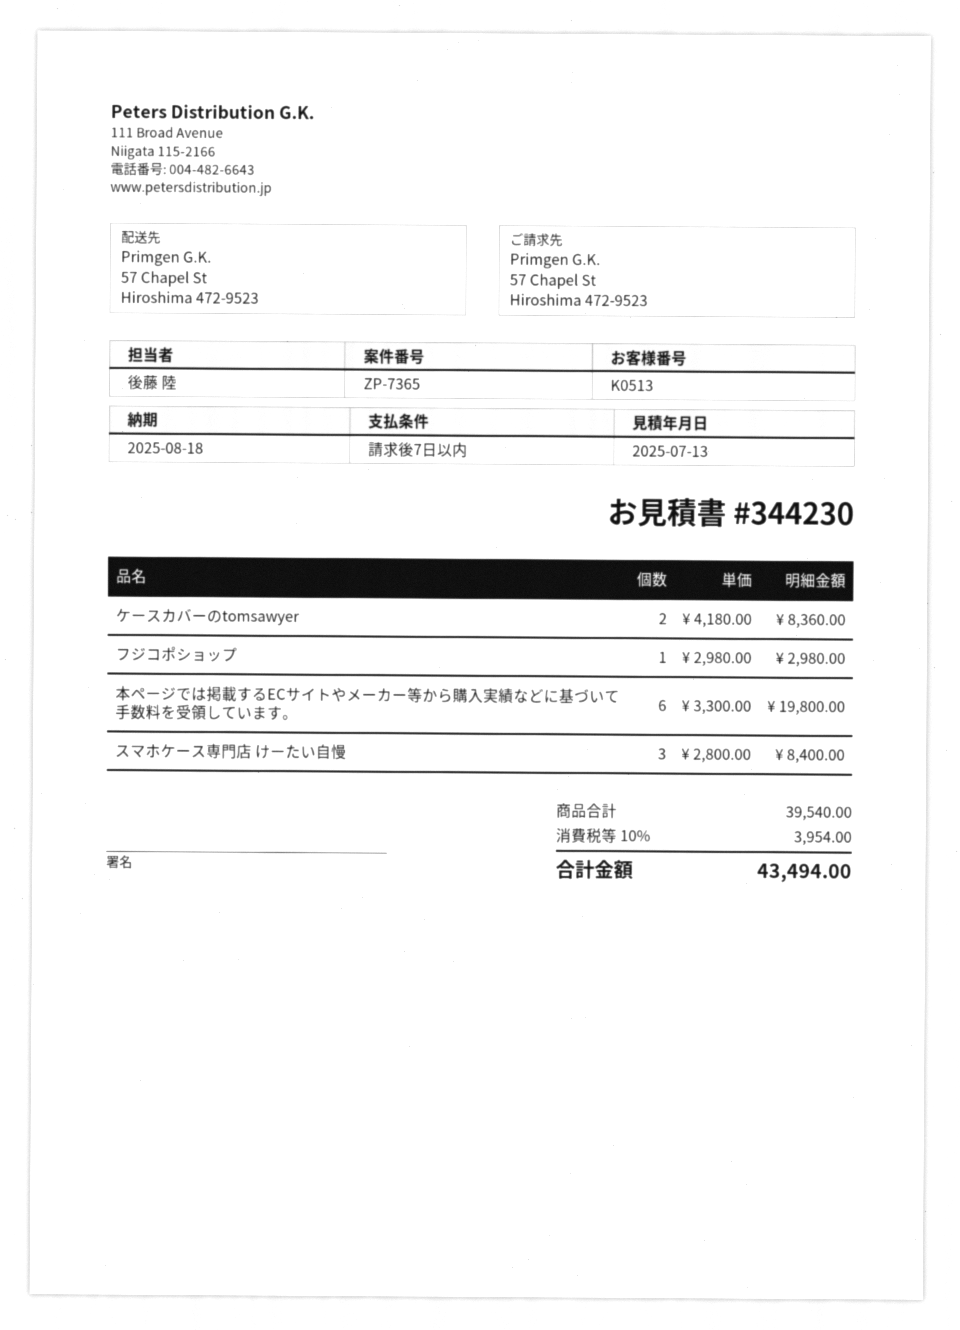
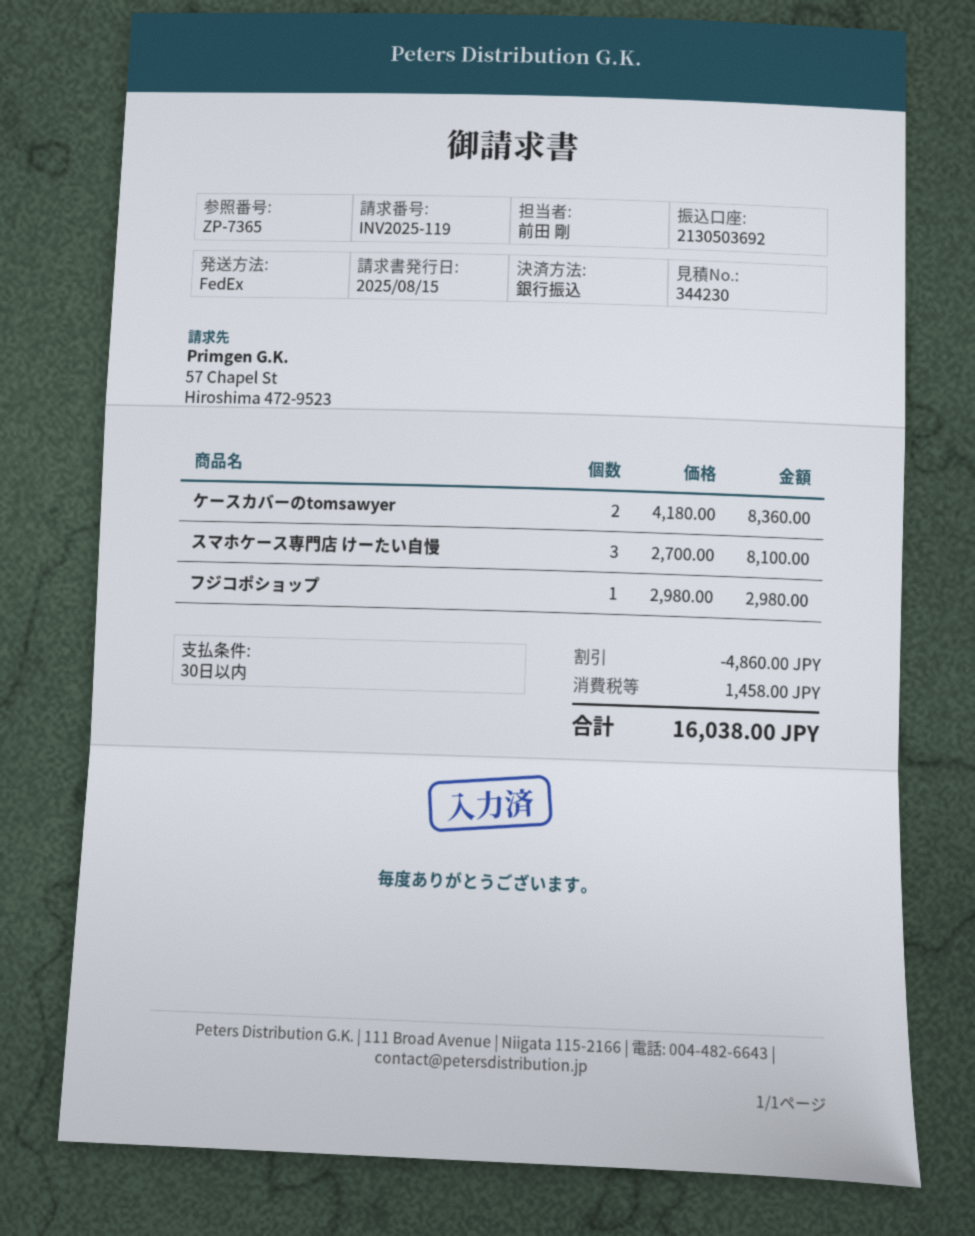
payment terms: 7 days -> 30 days
sales rep: 後藤 陸 -> 前田 剛
本ページでは掲載するECサイトやメーカー等から購入実績などに基づいて手数料を受領しています。: 6 x 3300.00 = 19800.00 -> none
スマホケース専門店 けーたい自慢: 3 x 2800.00 = 8400.00 -> 3 x 2700.00 = 8100.00
discount: none -> 4860.00
tax: 3954.00 -> 1458.00
total: 43494.00 -> 16038.00

